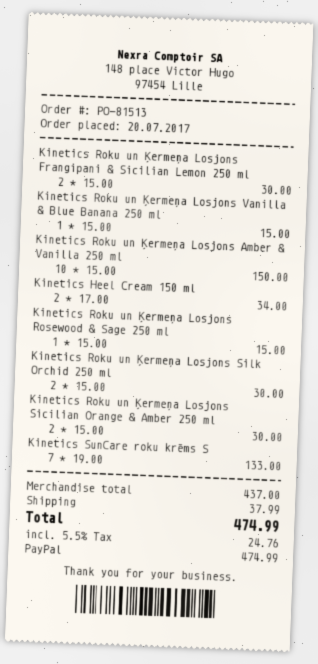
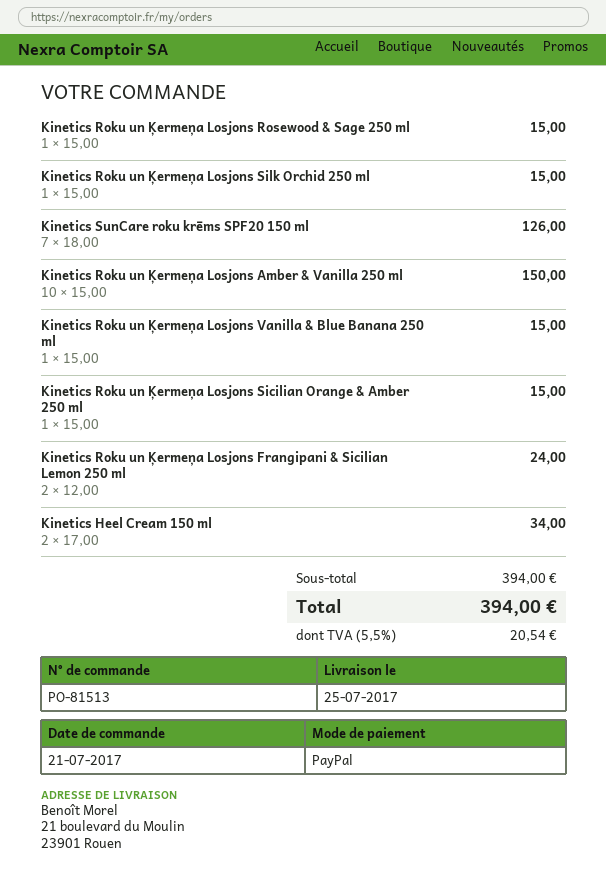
order date: 2017-07-20 -> 2017-07-21
Kinetics Roku un Ķermeņa Losjons Frangipani & Sicilian Lemon 250 ml: 2 x 15.00 = 30.00 -> 2 x 12.00 = 24.00
Kinetics Roku un Ķermeņa Losjons Silk Orchid 250 ml: 2 x 15.00 = 30.00 -> 1 x 15.00 = 15.00
Kinetics Roku un Ķermeņa Losjons Sicilian Orange & Amber 250 ml: 2 x 15.00 = 30.00 -> 1 x 15.00 = 15.00
Kinetics SunCare roku krēms S: 7 x 19.00 = 133.00 -> 7 x 18.00 = 126.00
subtotal: 437.00 -> 394.00
shipping: 37.99 -> none
tax: 5.5% = 24.76 -> 5.5% = 20.54
total: 474.99 -> 394.00

